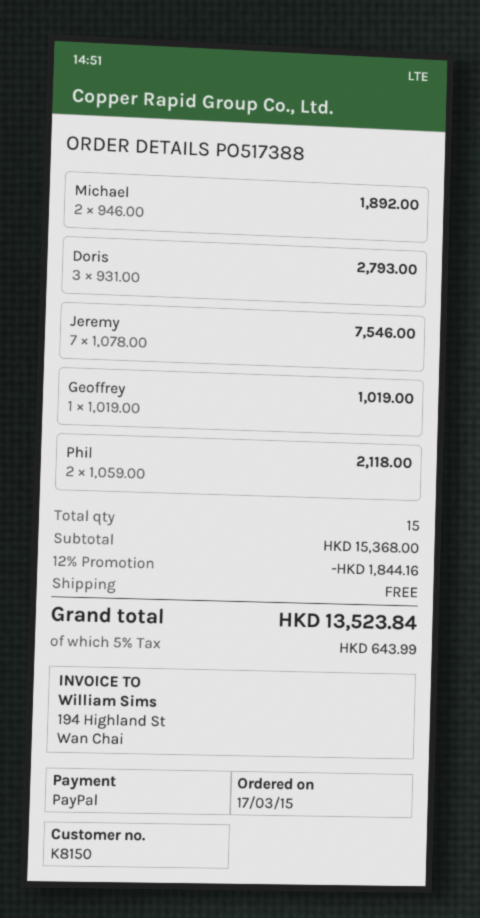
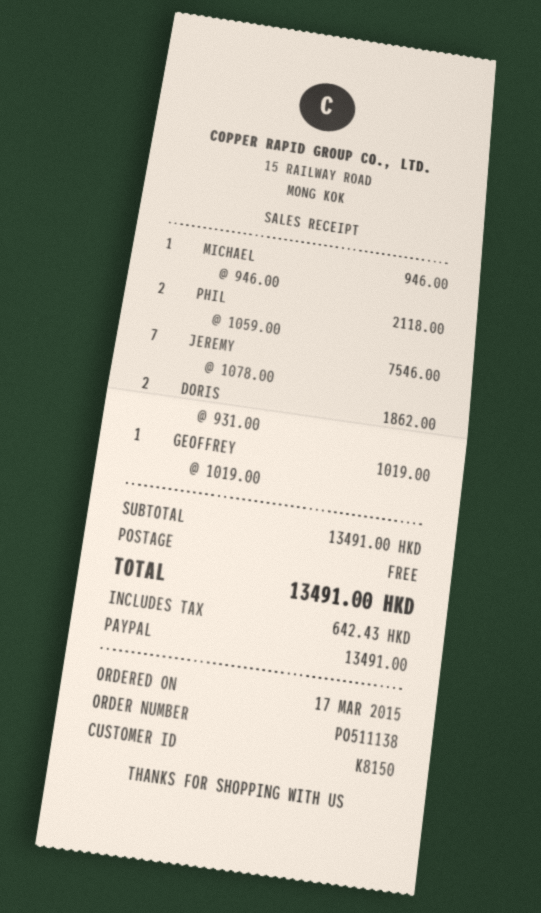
order number: PO517388 -> PO511138
Michael: 2 x 946.00 = 1892.00 -> 1 x 946.00 = 946.00
Doris: 3 x 931.00 = 2793.00 -> 2 x 931.00 = 1862.00
subtotal: 15368.00 -> 13491.00
discount: 12% = 1844.16 -> none
tax: 643.99 -> 642.43
total: 13523.84 -> 13491.00

